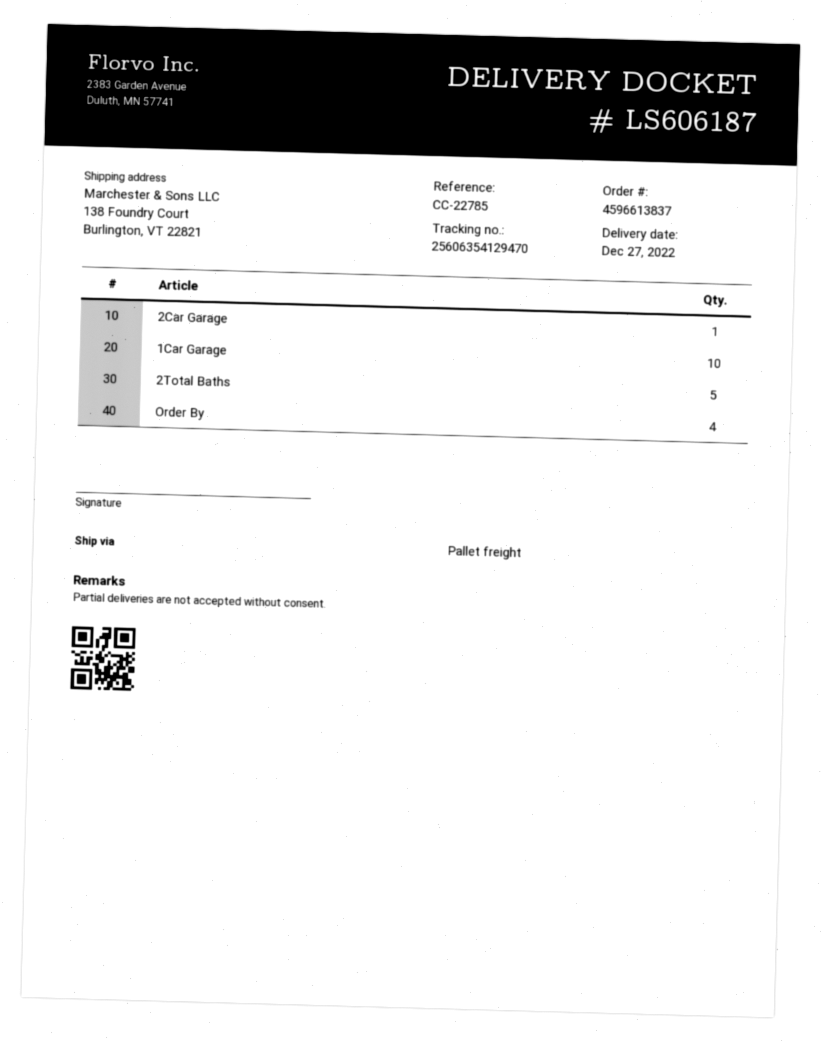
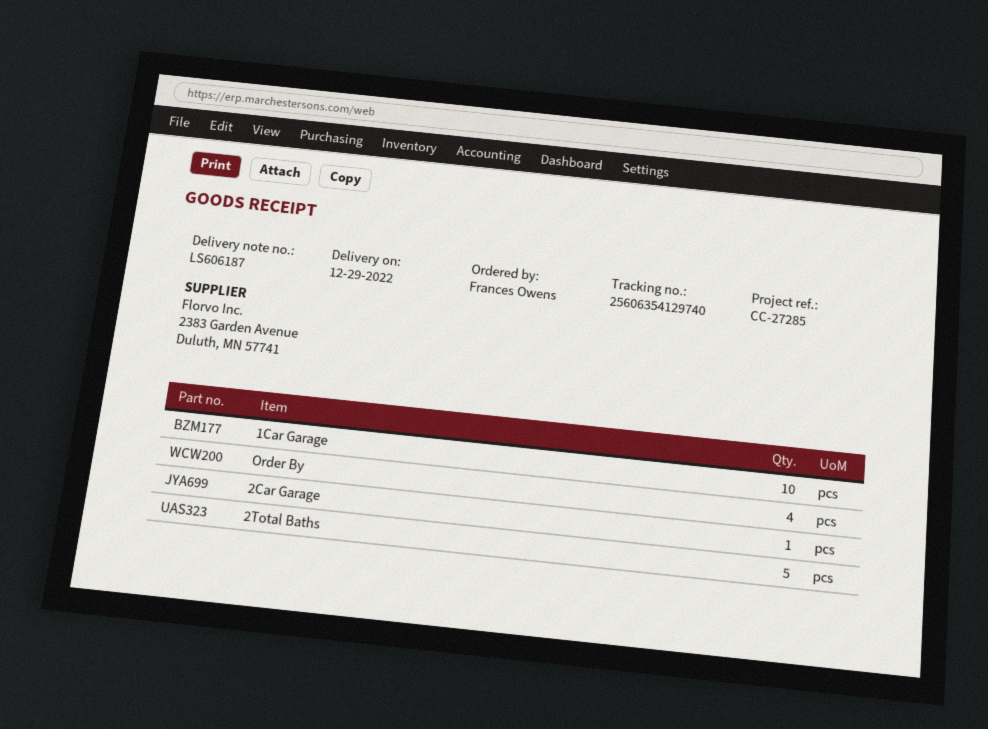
delivery date: 2022-12-27 -> 2022-12-29
reference: CC-22785 -> CC-27285
tracking number: 25606354129470 -> 25606354129740

